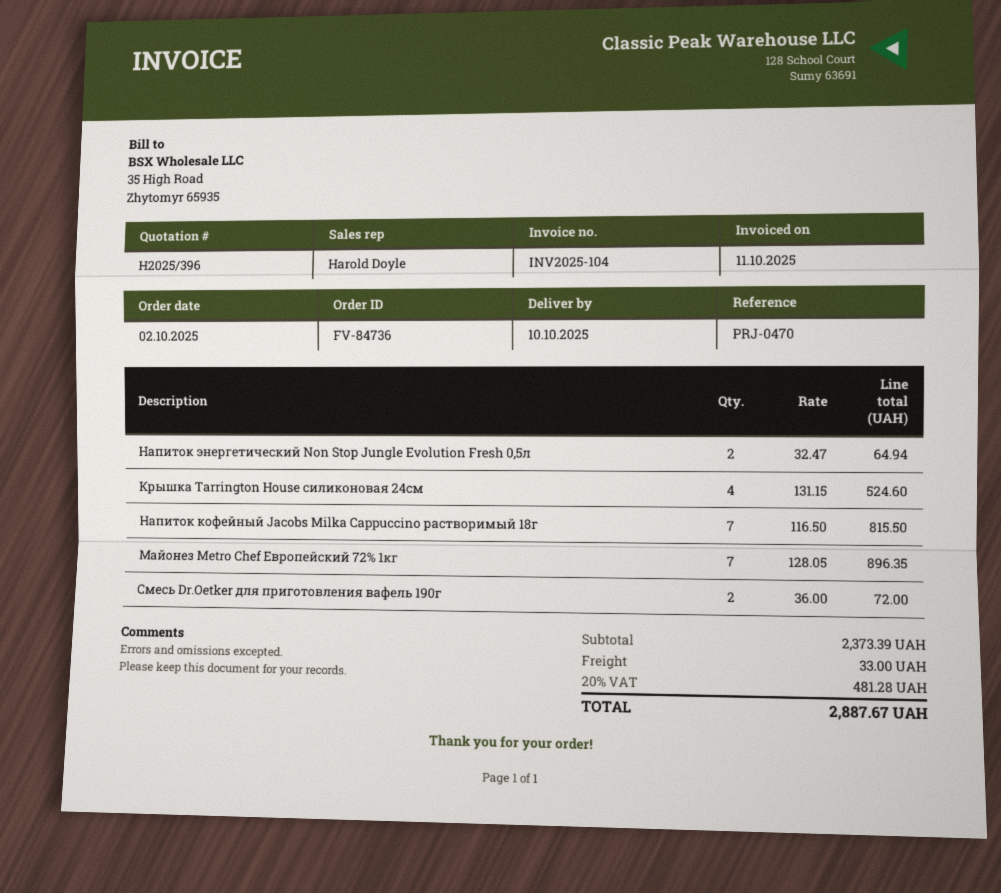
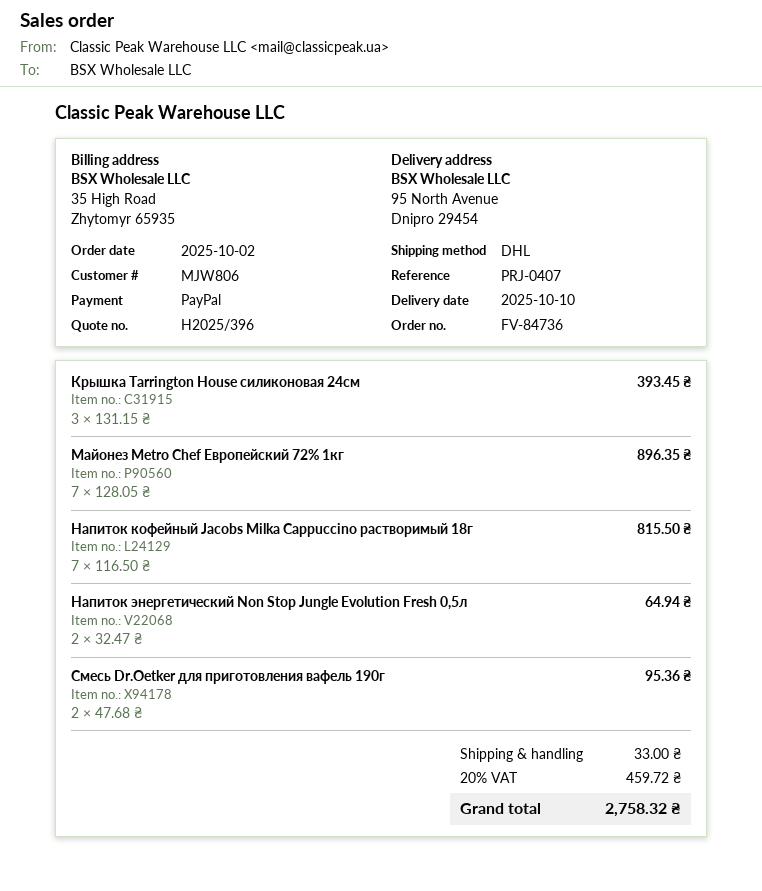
reference: PRJ-0470 -> PRJ-0407
Крышка Tarrington House силиконовая 24см: 4 x 131.15 = 524.60 -> 3 x 131.15 = 393.45
Смесь Dr.Oetker для приготовления вафель 190г: 2 x 36.00 = 72.00 -> 2 x 47.68 = 95.36
tax: 20% = 481.28 -> 20% = 459.72
total: 2887.67 -> 2758.32

